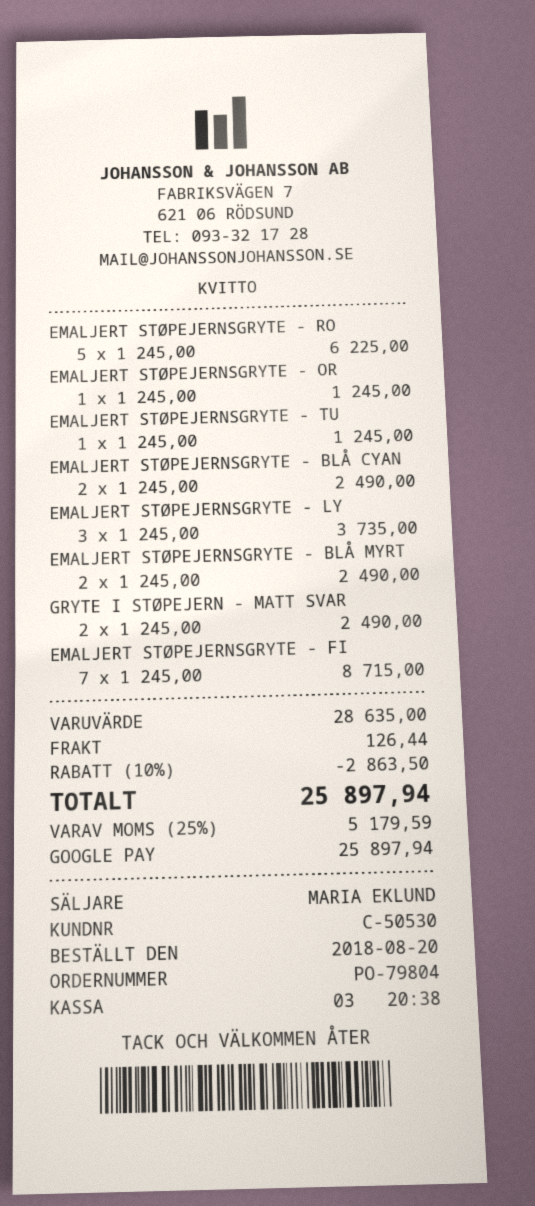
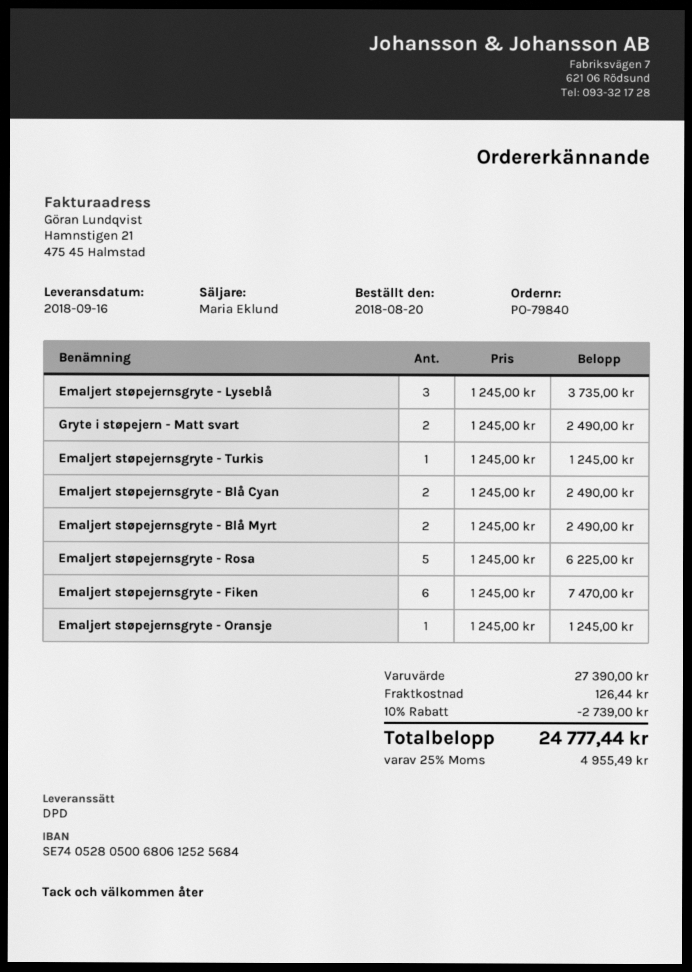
order number: PO-79804 -> PO-79840
EMALJERT STØPEJERNSGRYTE - FI: 7 x 1245.00 = 8715.00 -> 6 x 1245.00 = 7470.00
subtotal: 28635.00 -> 27390.00
discount: 10% = 2863.50 -> 10% = 2739.00
tax: 25% = 5179.59 -> 25% = 4955.49
total: 25897.94 -> 24777.44

